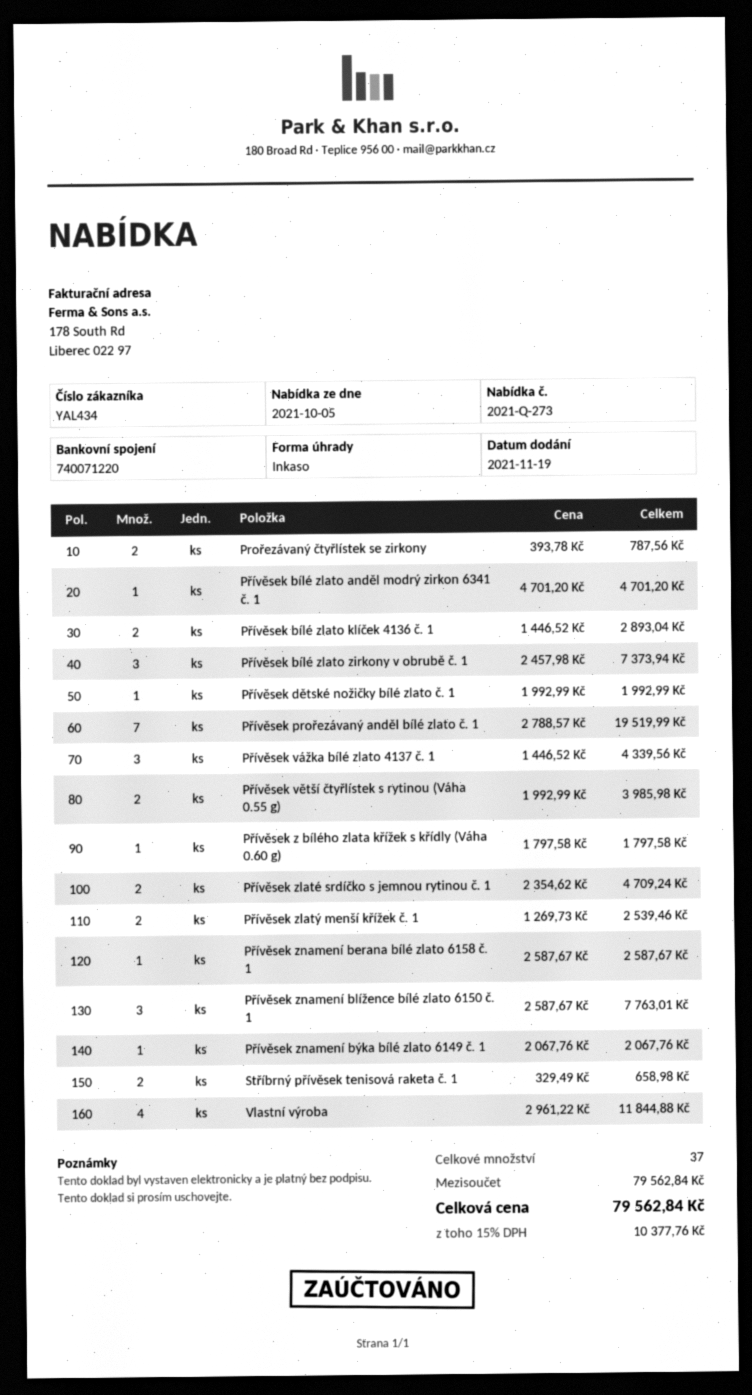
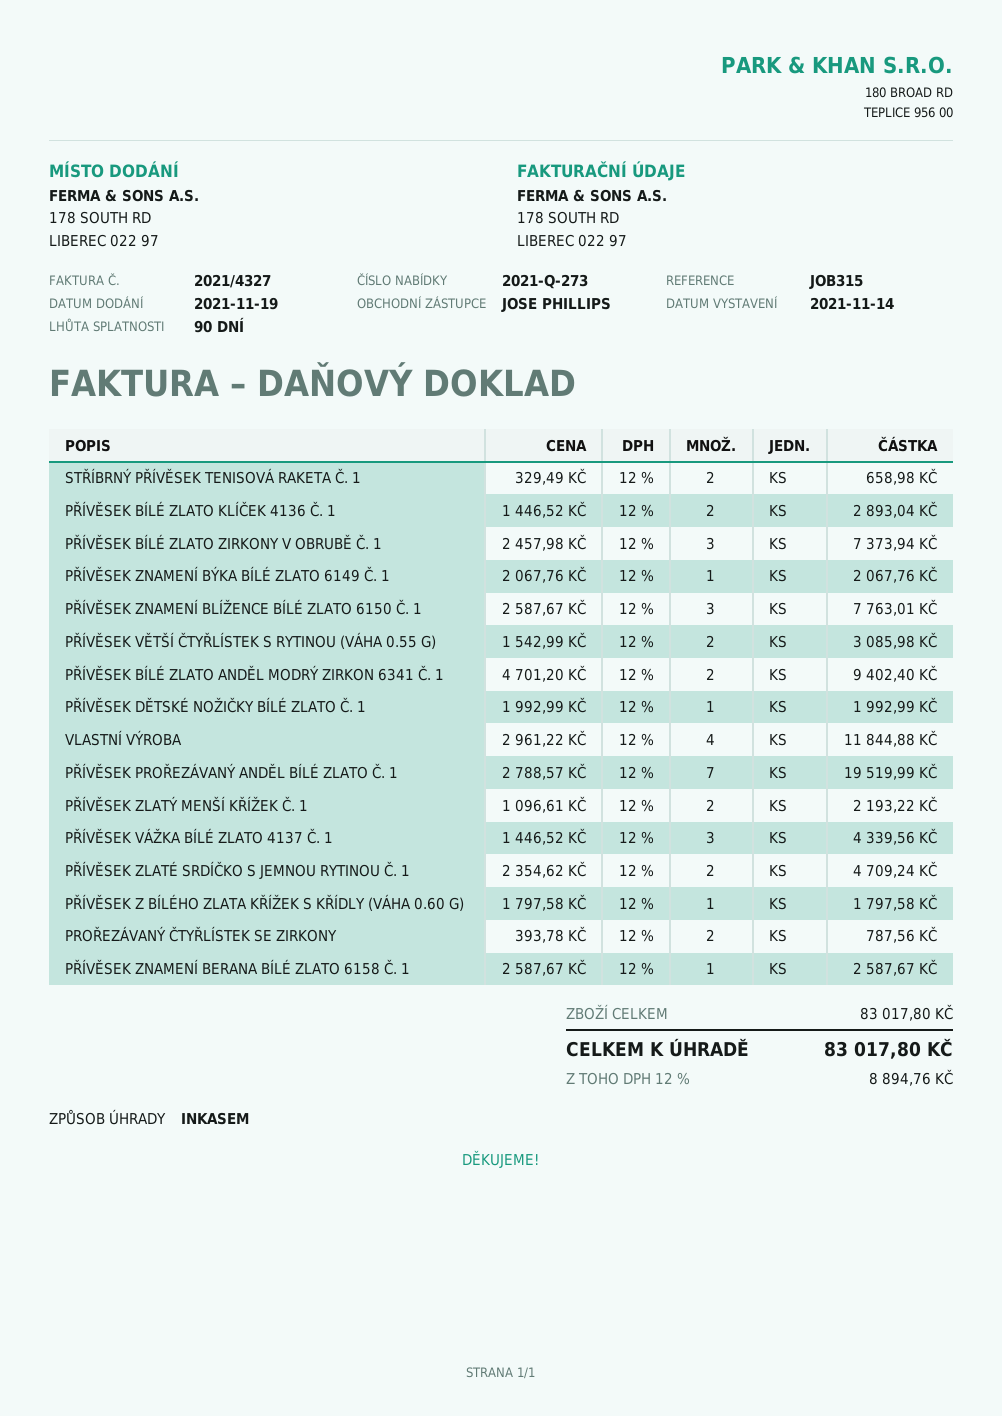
Přívěsek bílé zlato anděl modrý zirkon 6341 č. 1: 1 x 4701.20 = 4701.20 -> 2 x 4701.20 = 9402.40
Přívěsek větší čtyřlístek s rytinou (Váha 0.55 g): 2 x 1992.99 = 3985.98 -> 2 x 1542.99 = 3085.98
Přívěsek zlatý menší křížek č. 1: 2 x 1269.73 = 2539.46 -> 2 x 1096.61 = 2193.22
subtotal: 79562.84 -> 83017.80
tax: 15% = 10377.76 -> 12% = 8894.76
total: 79562.84 -> 83017.80

